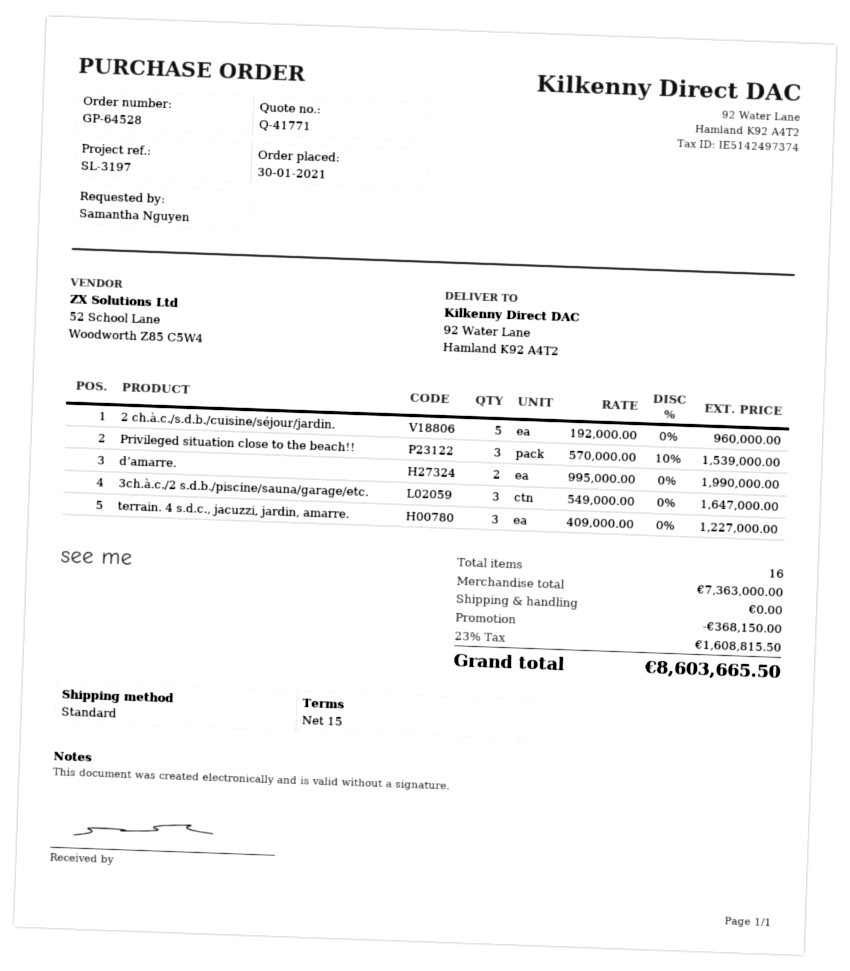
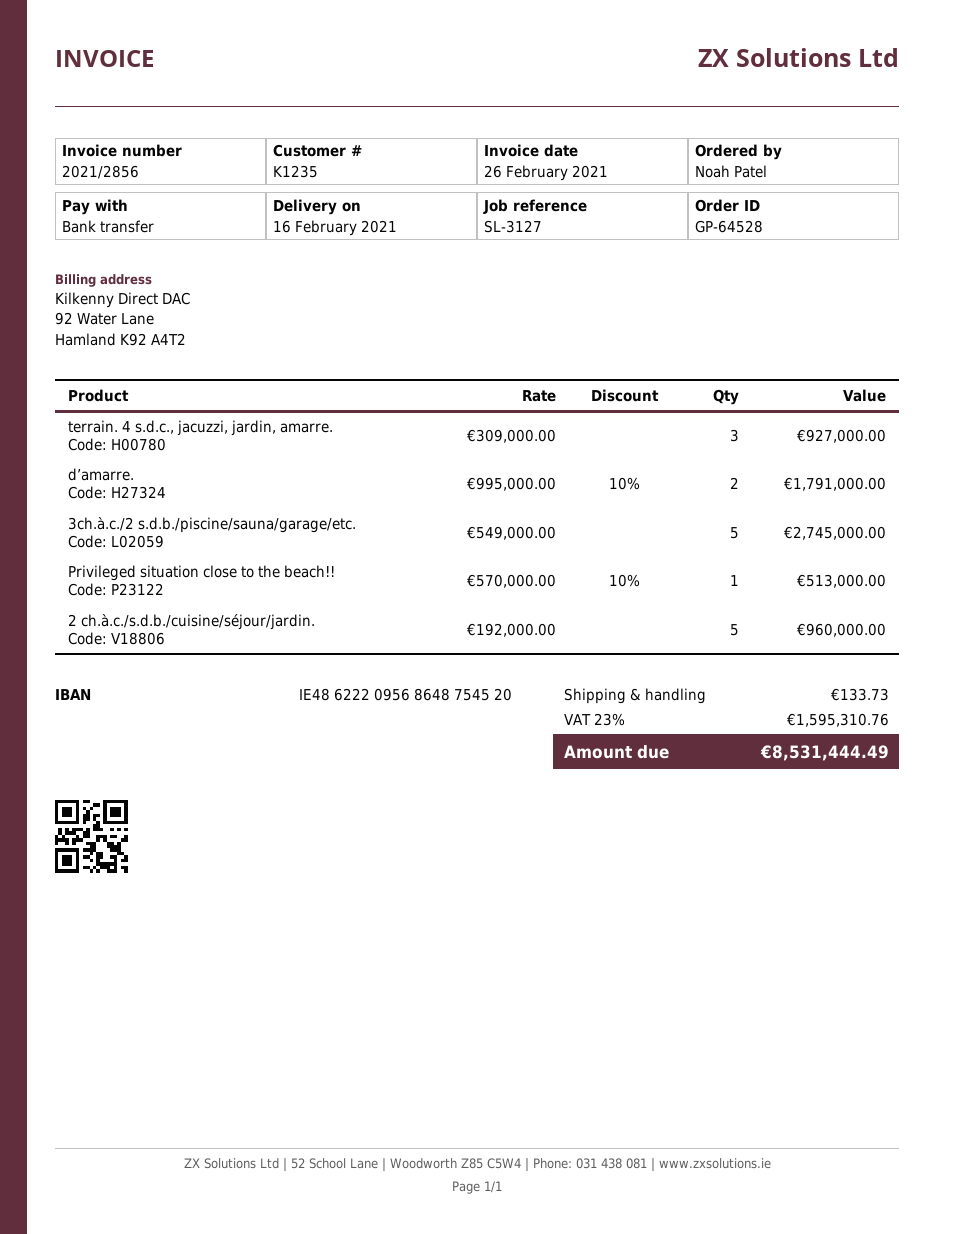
reference: SL-3197 -> SL-3127
ordered by: Samantha Nguyen -> Noah Patel
Privileged situation close to the beach!!: 3 x 570000.00 - 10% = 1539000.00 -> 1 x 570000.00 - 10% = 513000.00
d’amarre.: 2 x 995000.00 = 1990000.00 -> 2 x 995000.00 - 10% = 1791000.00
3ch.à.c./2 s.d.b./piscine/sauna/garage/etc.: 3 x 549000.00 = 1647000.00 -> 5 x 549000.00 = 2745000.00
terrain. 4 s.d.c., jacuzzi, jardin, amarre.: 3 x 409000.00 = 1227000.00 -> 3 x 309000.00 = 927000.00
discount: 368150.00 -> none
shipping: 0.00 -> 133.73
tax: 23% = 1608815.50 -> 23% = 1595310.76
total: 8603665.50 -> 8531444.49

